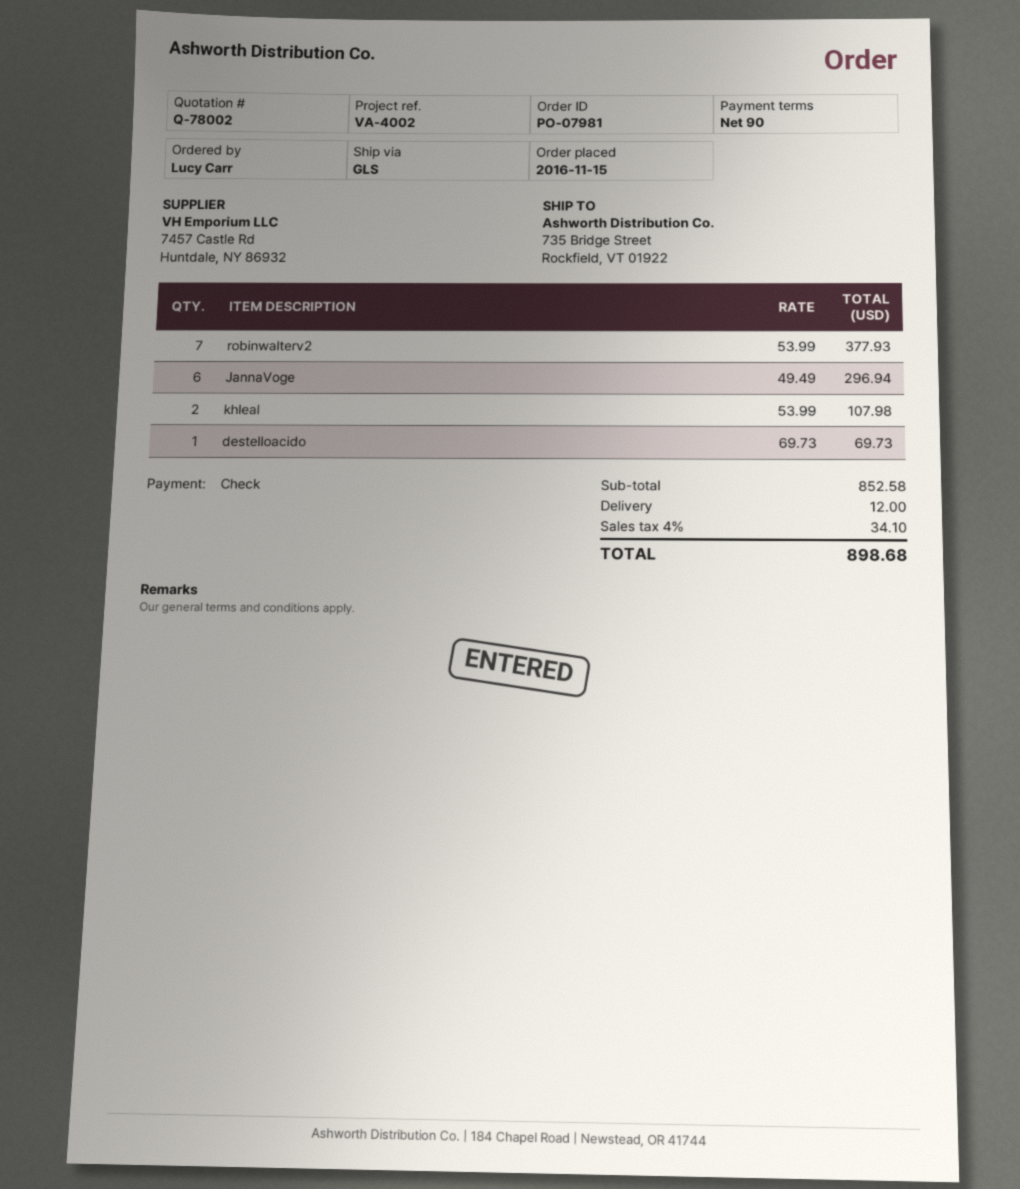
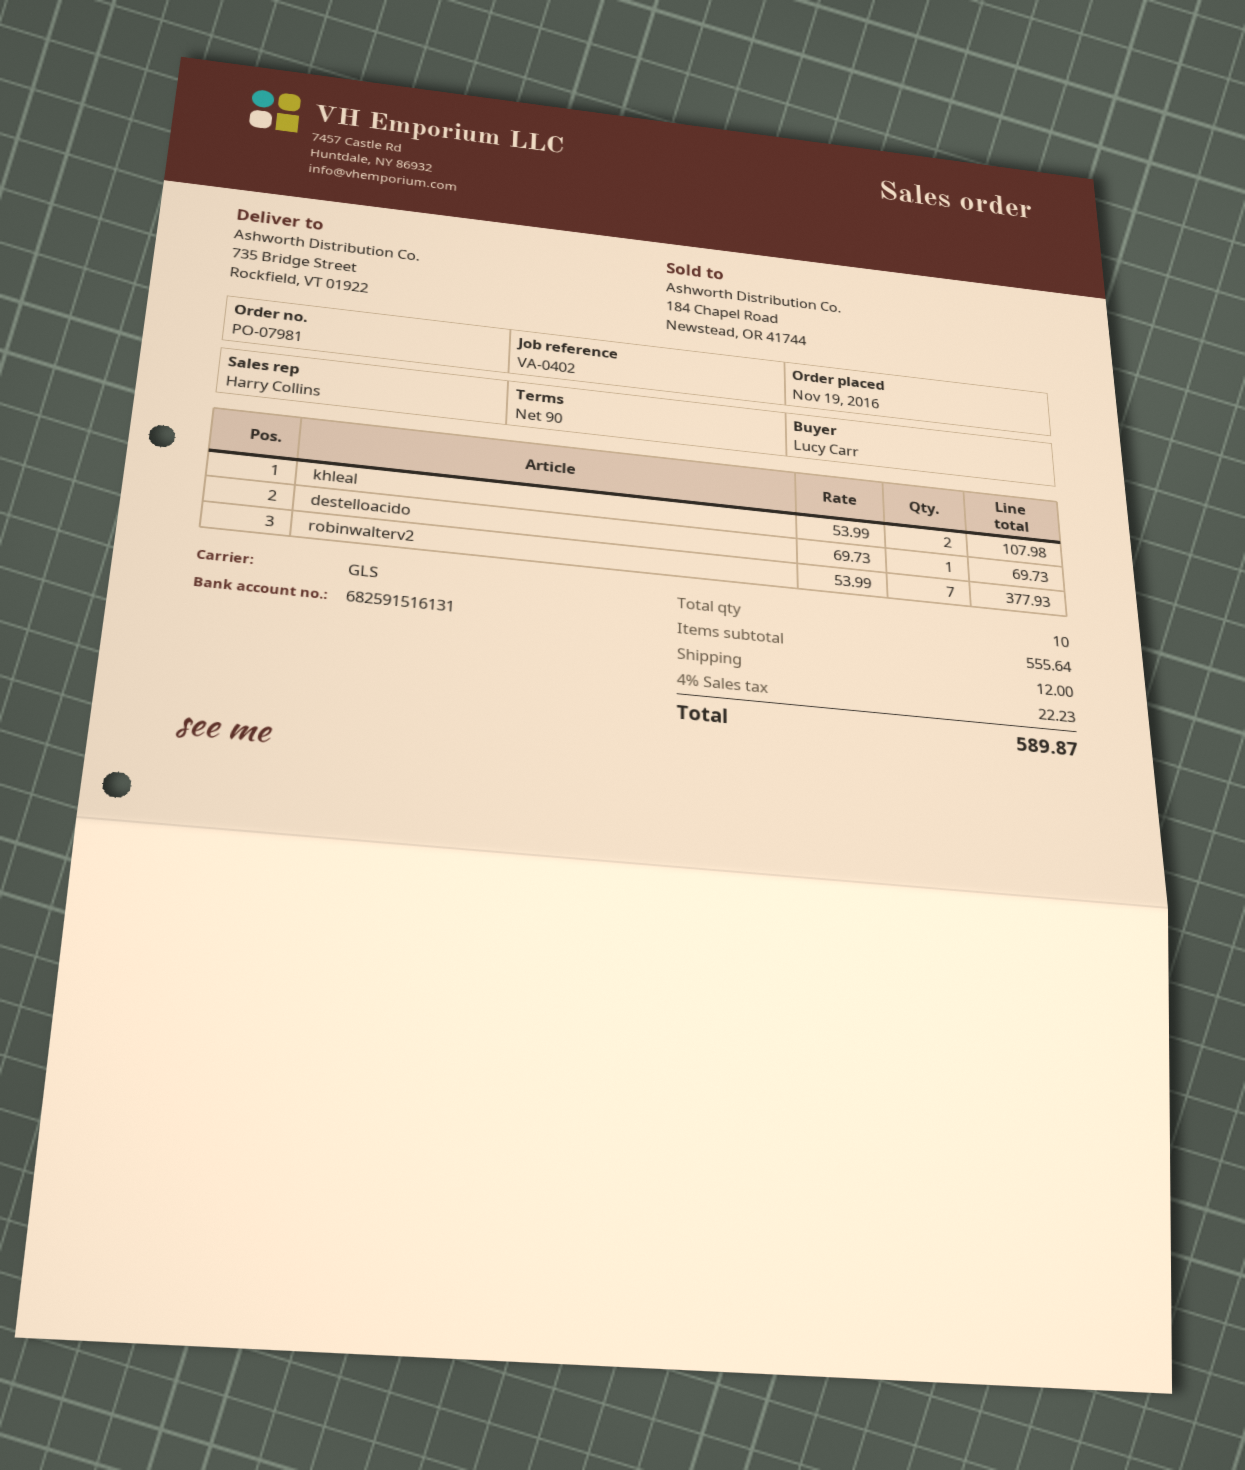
order date: 2016-11-15 -> 2016-11-19
reference: VA-4002 -> VA-0402
JannaVoge: 6 x 49.49 = 296.94 -> none
subtotal: 852.58 -> 555.64
tax: 4% = 34.10 -> 4% = 22.23
total: 898.68 -> 589.87

